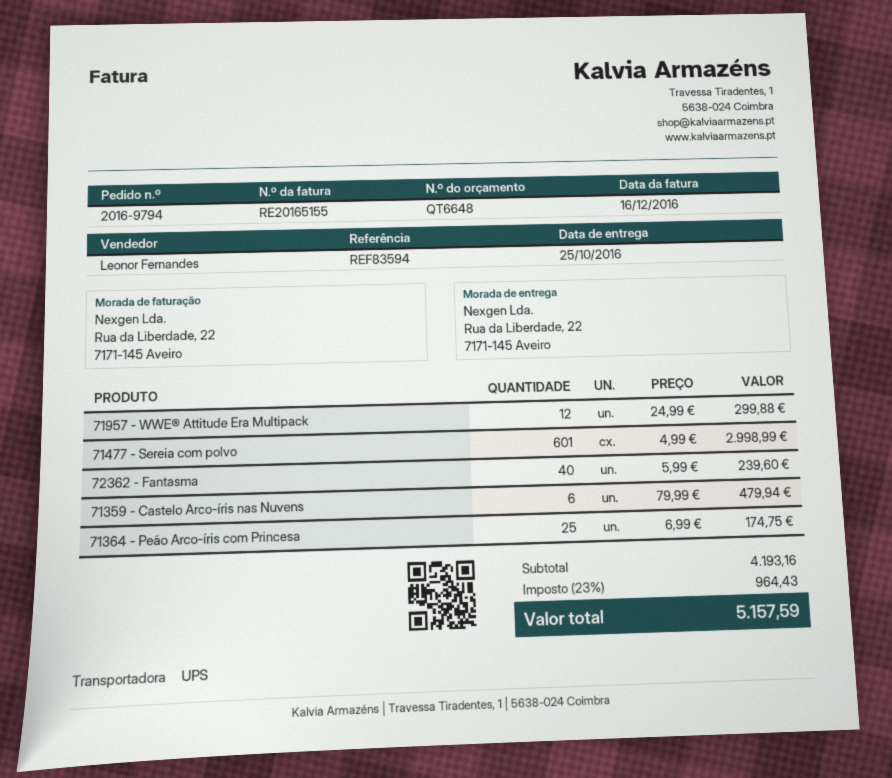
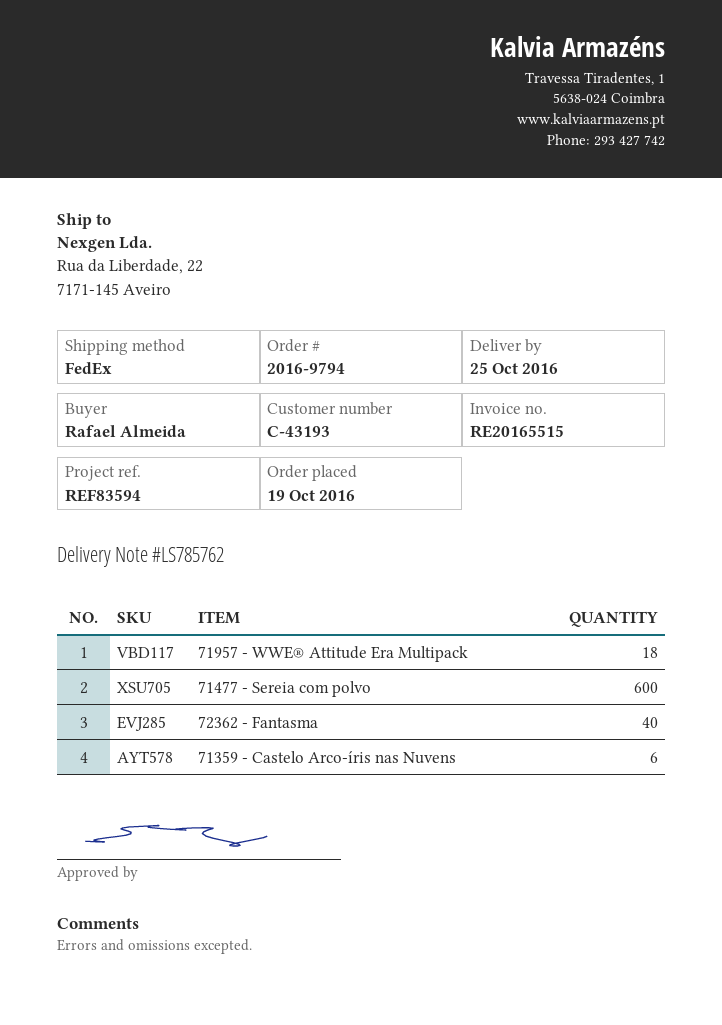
invoice number: RE20165155 -> RE20165515
shipping method: UPS -> FedEx
71957 - WWE® Attitude Era Multipack: 12 -> 18
71477 - Sereia com polvo: 601 -> 600
71364 - Peão Arco-íris com Princesa: 25 -> none

